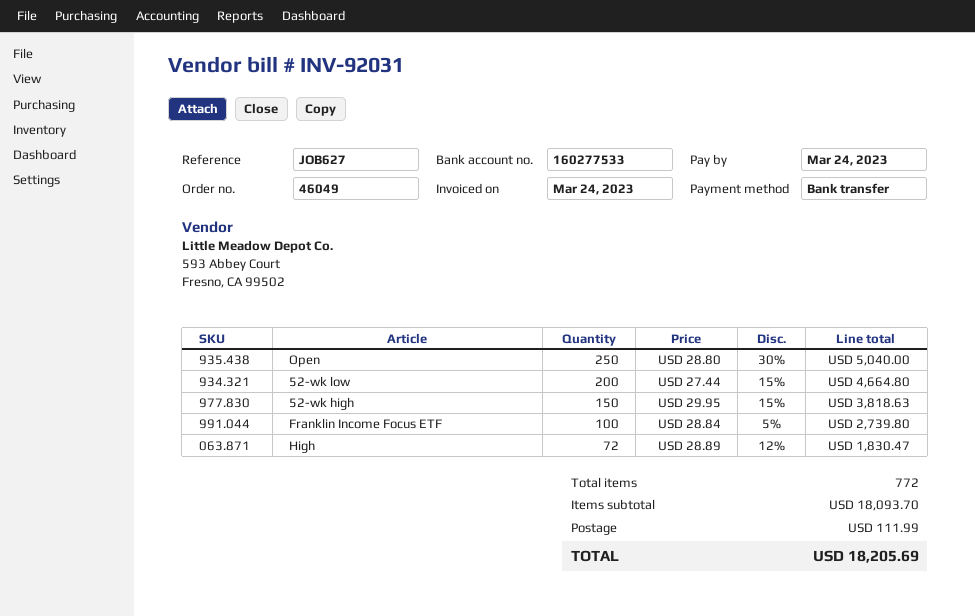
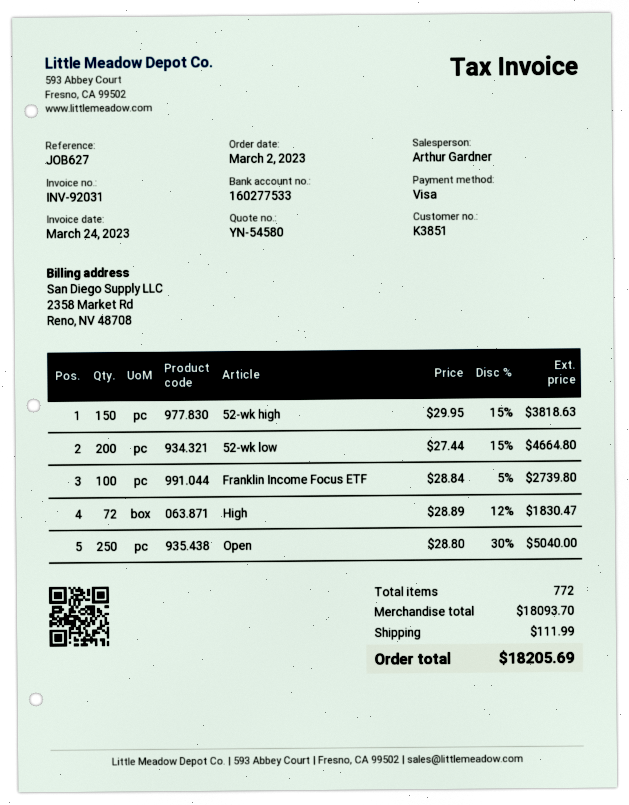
payment method: bank transfer -> Visa

